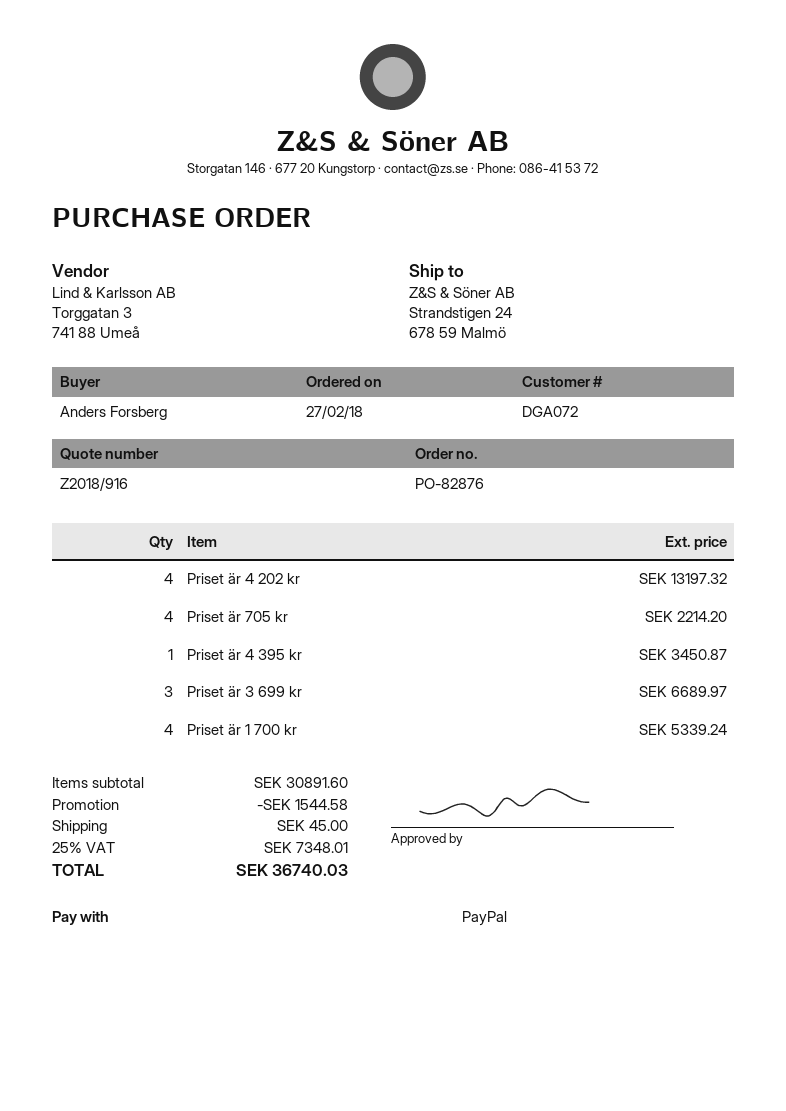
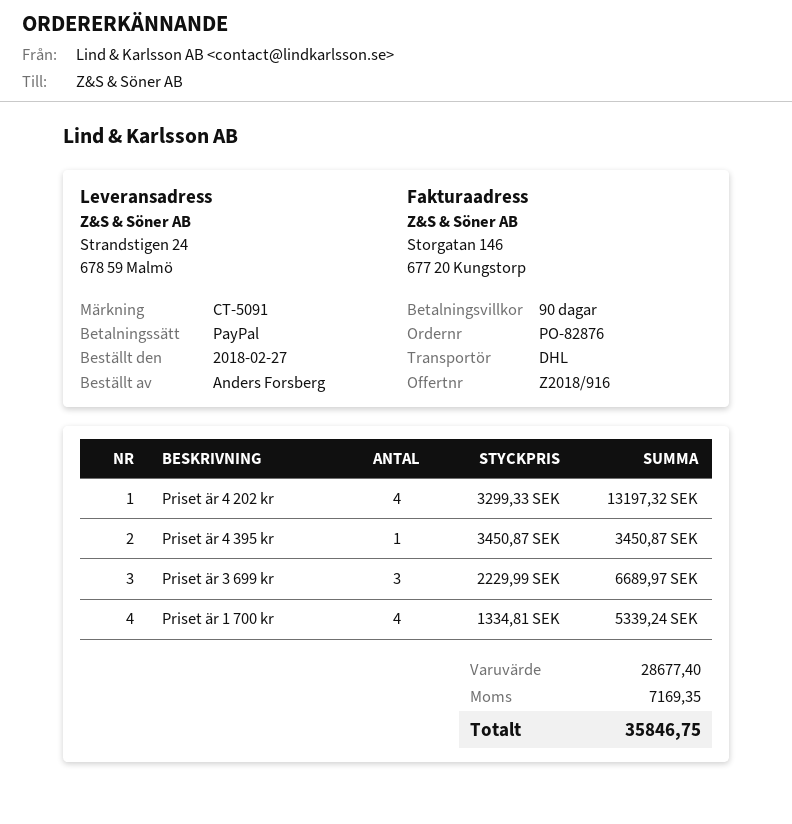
Priset är 705 kr: 4 for 2214.20 -> none
subtotal: 30891.60 -> 28677.40
discount: 1544.58 -> none
shipping: 45.00 -> none
tax: 7348.01 -> 7169.35
total: 36740.03 -> 35846.75

